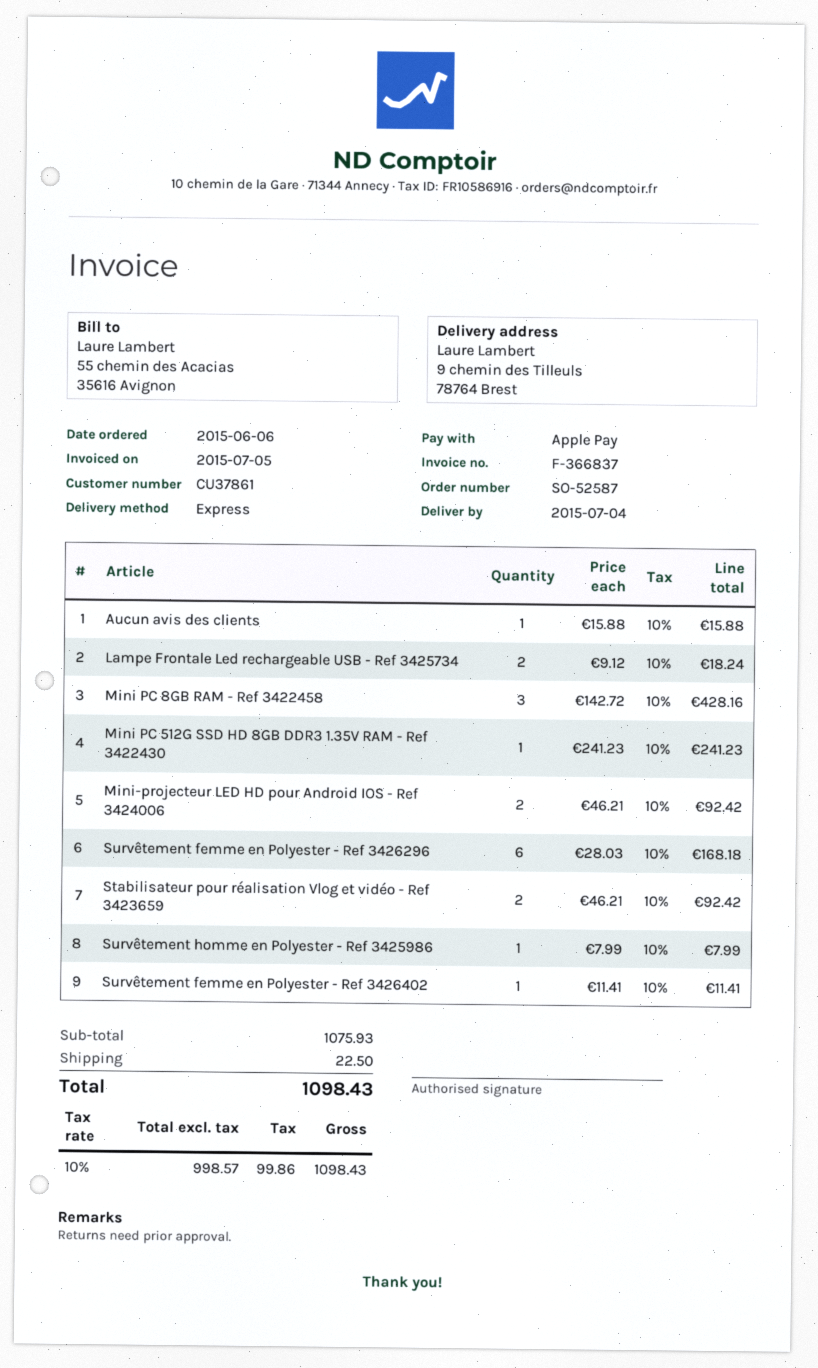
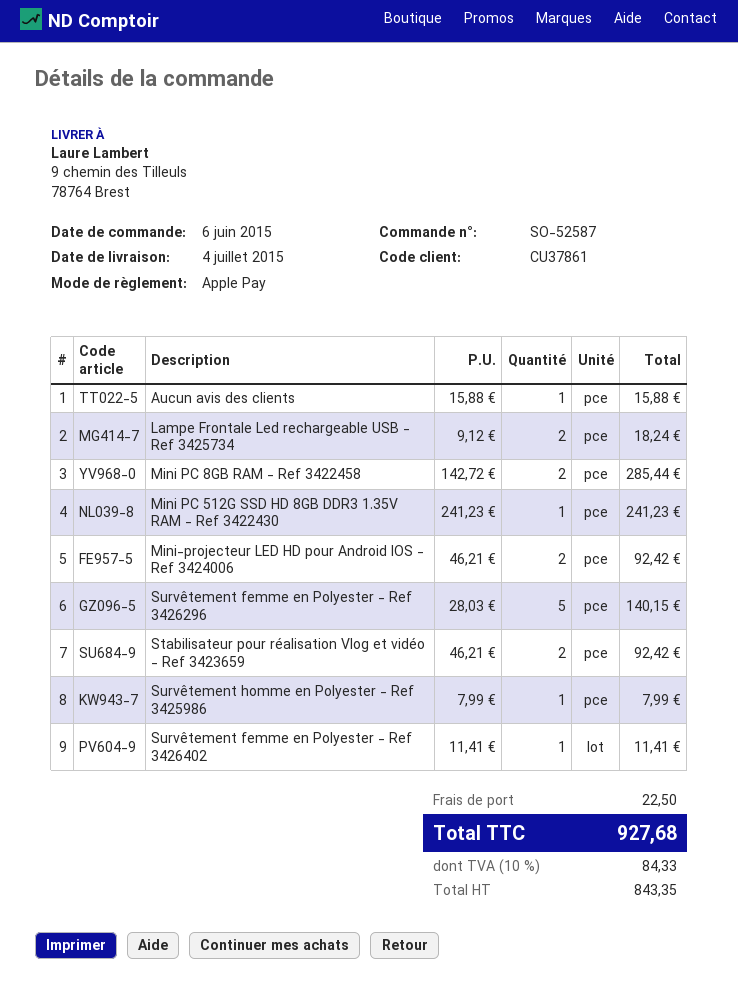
Mini PC 8GB RAM - Ref 3422458: 3 x 142.72 = 428.16 -> 2 x 142.72 = 285.44
Survêtement femme en Polyester - Ref 3426296: 6 x 28.03 = 168.18 -> 5 x 28.03 = 140.15
net: 998.57 -> 843.35
tax: 10% = 99.86 -> 10% = 84.33
total: 1098.43 -> 927.68

